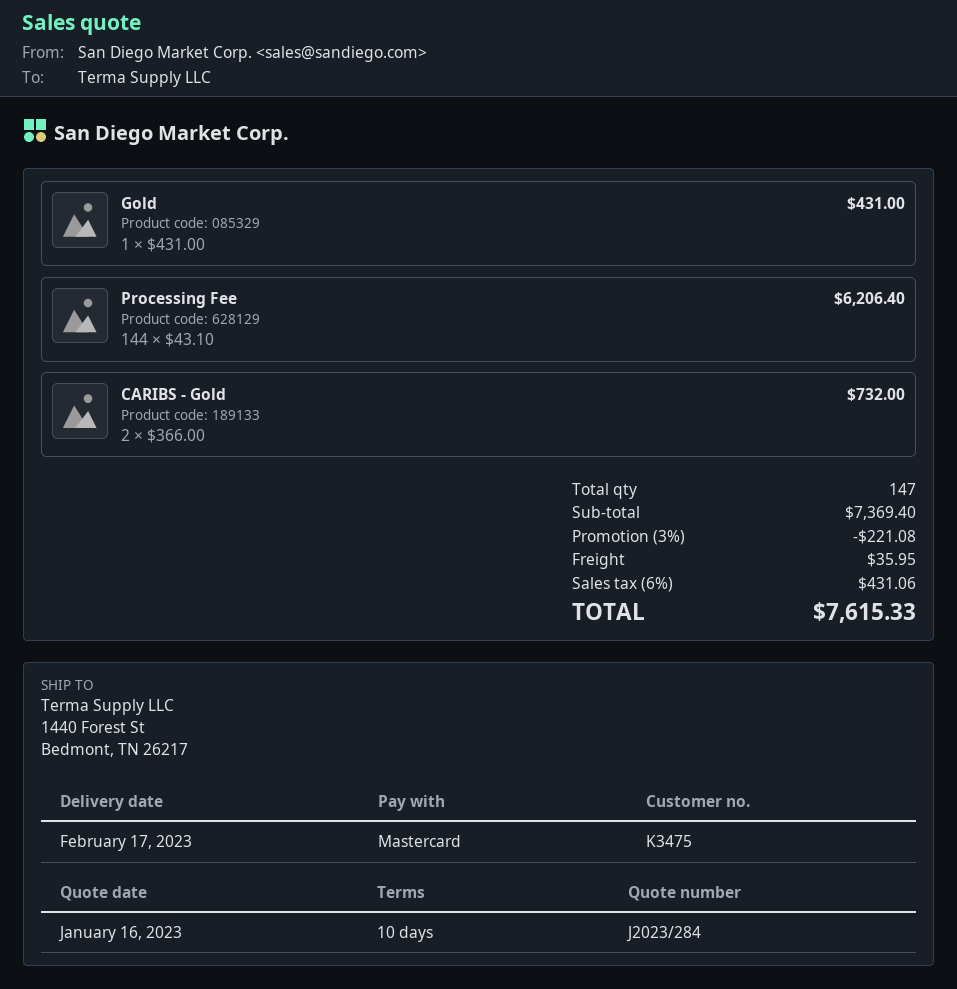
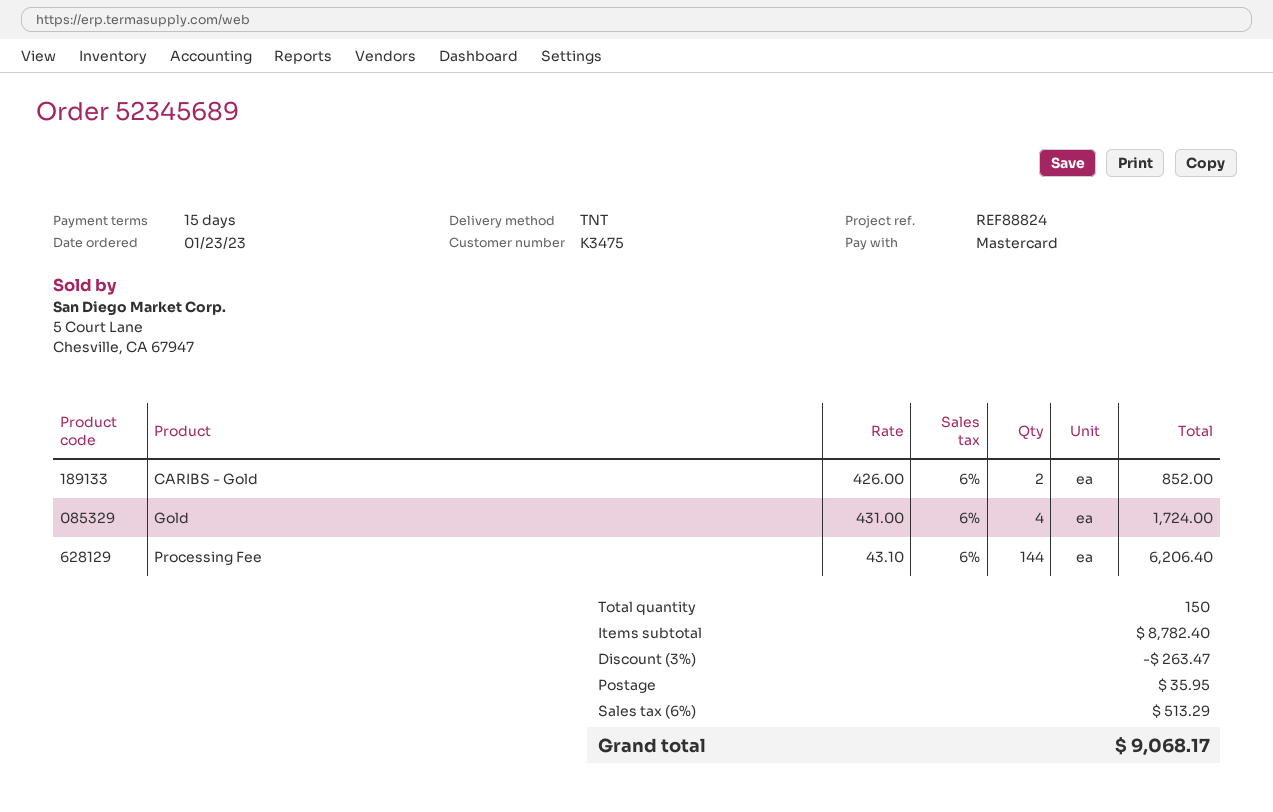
payment terms: 10 days -> 15 days
Gold: 1 x 431.00 = 431.00 -> 4 x 431.00 = 1724.00
CARIBS - Gold: 2 x 366.00 = 732.00 -> 2 x 426.00 = 852.00
total quantity: 147 -> 150
subtotal: 7369.40 -> 8782.40
discount: 3% = 221.08 -> 3% = 263.47
tax: 6% = 431.06 -> 6% = 513.29
total: 7615.33 -> 9068.17

